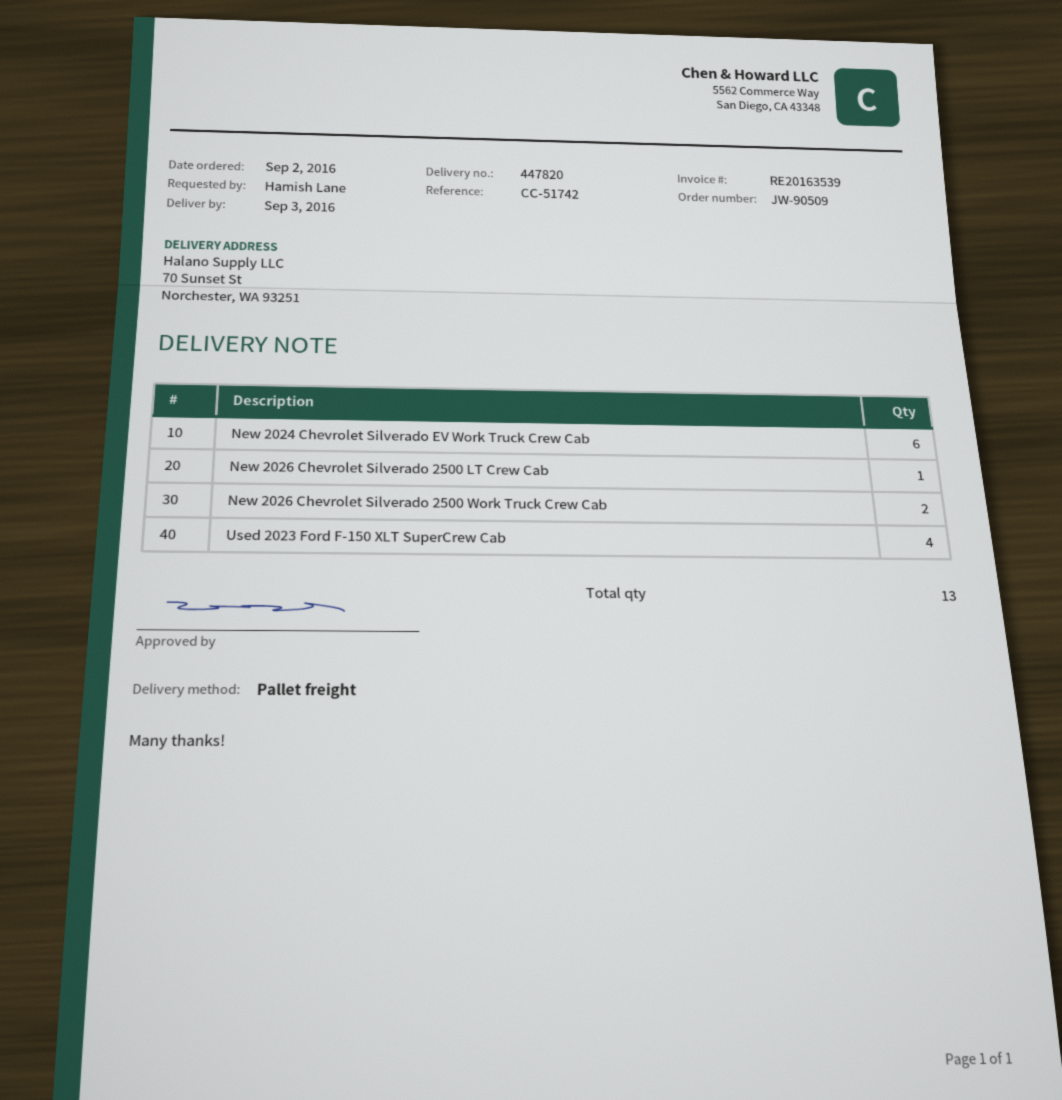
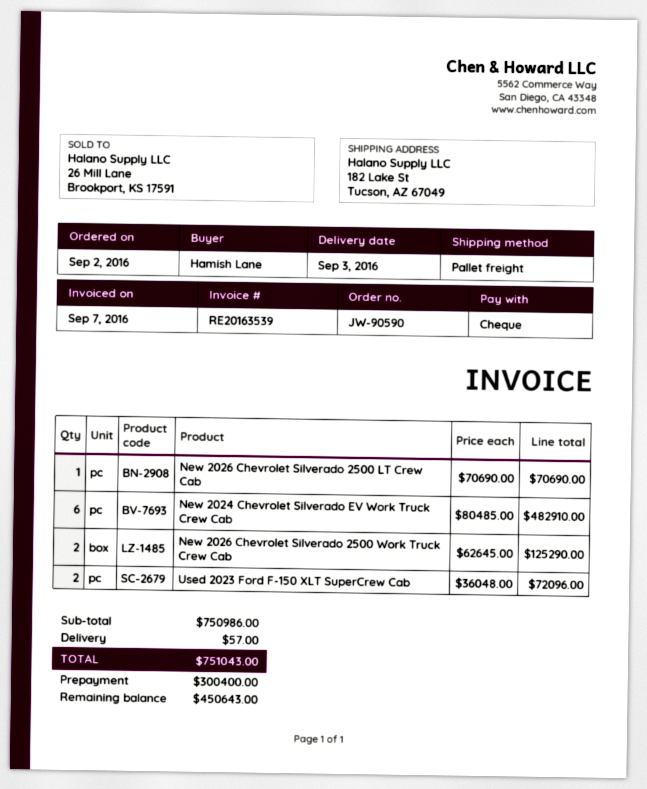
order number: JW-90509 -> JW-90590
ship to: 70 Sunset St, Norchester, WA 93251 -> 182 Lake St, Tucson, AZ 67049
Used 2023 Ford F-150 XLT SuperCrew Cab: 4 -> 2

